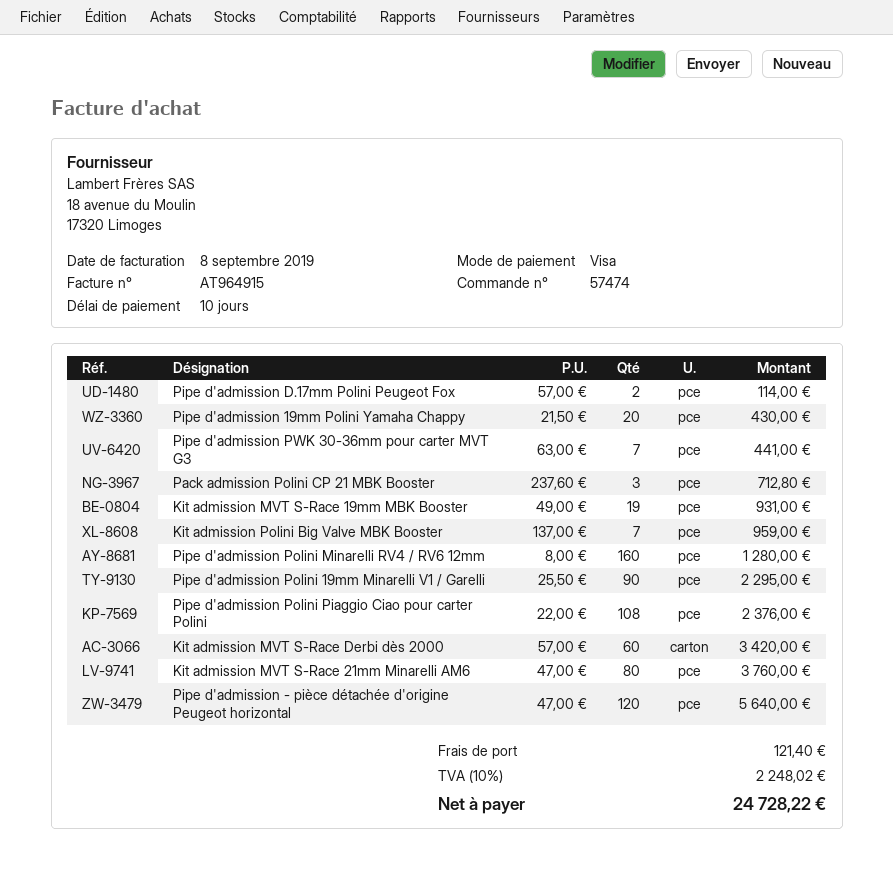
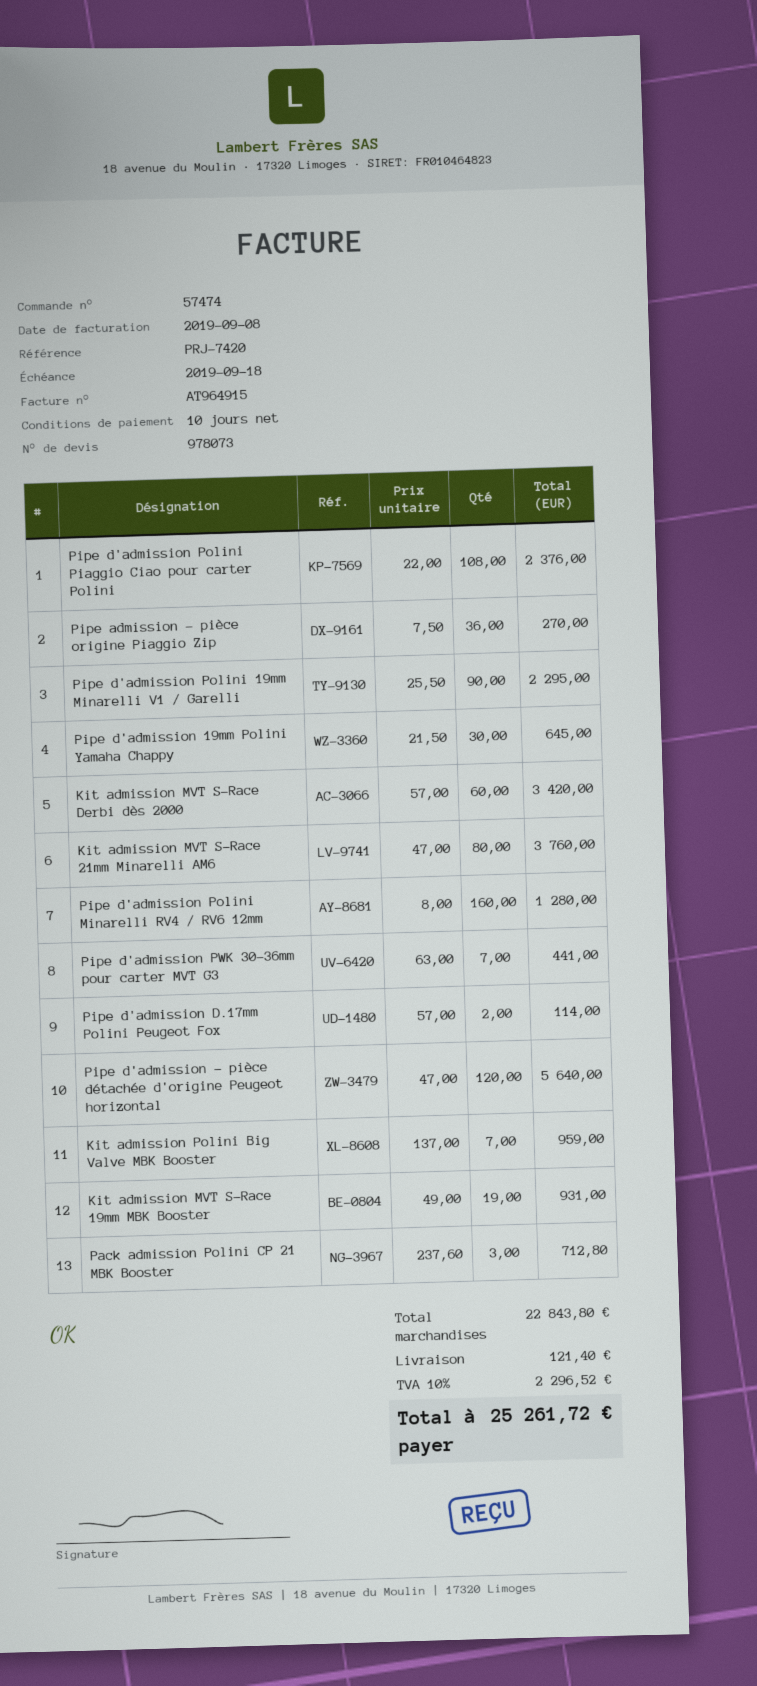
Pipe d'admission 19mm Polini Yamaha Chappy: 20 x 21.50 = 430.00 -> 30 x 21.50 = 645.00
Pipe admission - pièce origine Piaggio Zip: none -> 36 x 7.50 = 270.00
tax: 10% = 2248.02 -> 10% = 2296.52
total: 24728.22 -> 25261.72

